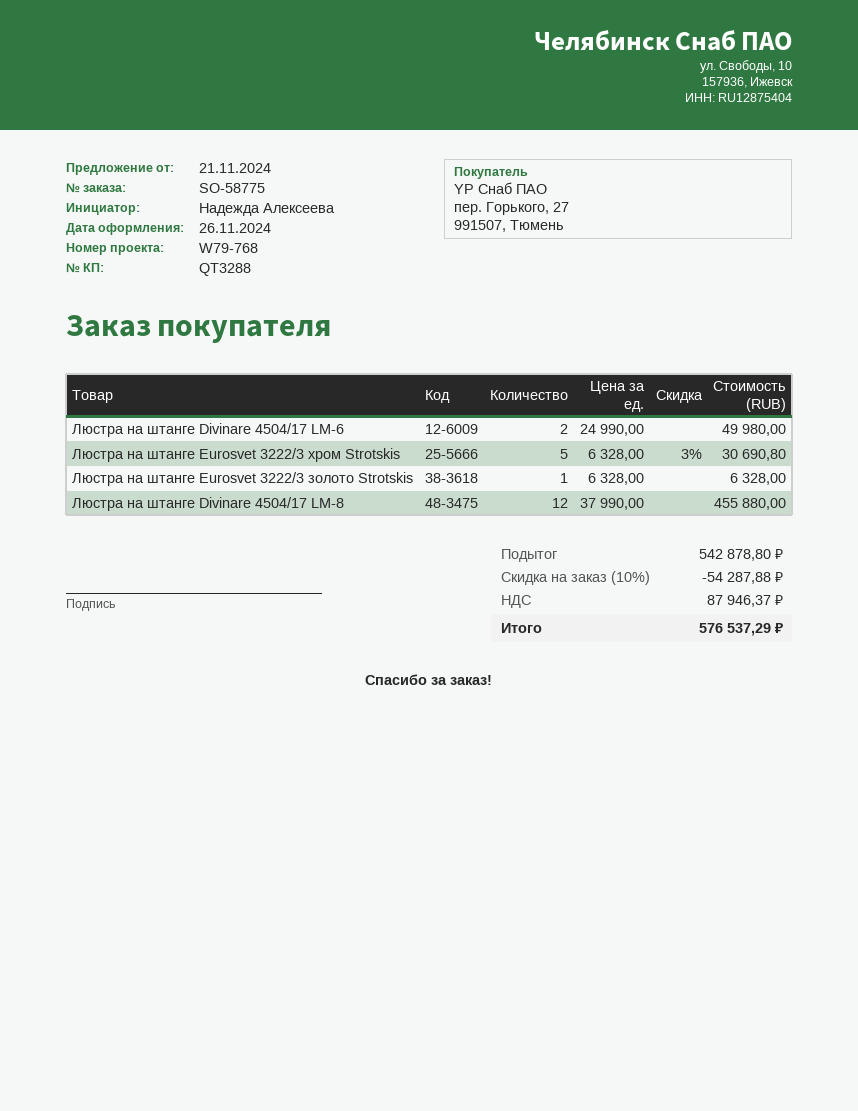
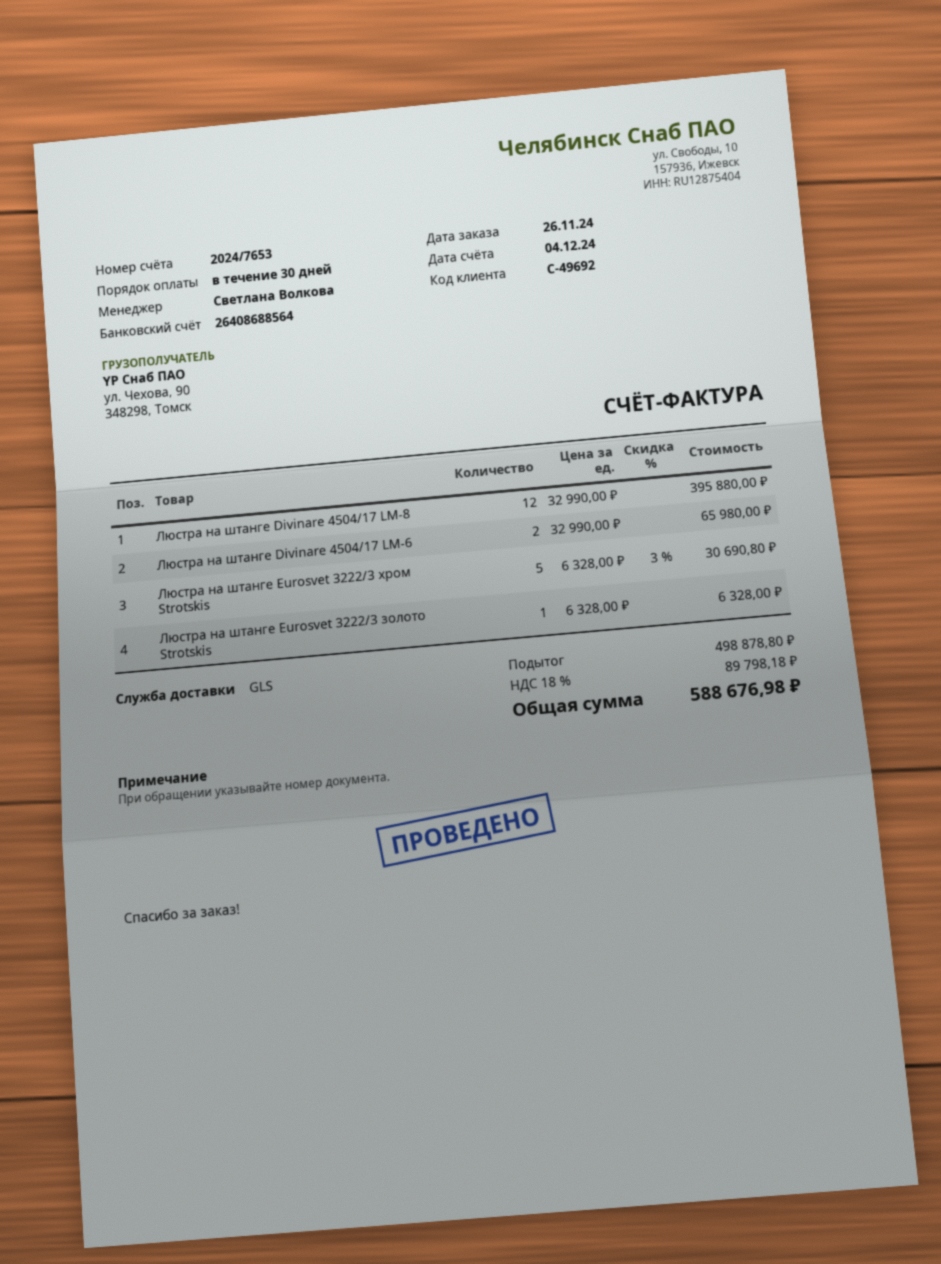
Люстра на штанге Divinare 4504/17 LM-6: 2 x 24990.00 = 49980.00 -> 2 x 32990.00 = 65980.00
Люстра на штанге Divinare 4504/17 LM-8: 12 x 37990.00 = 455880.00 -> 12 x 32990.00 = 395880.00
subtotal: 542878.80 -> 498878.80
discount: 10% = 54287.88 -> none
tax: 87946.37 -> 89798.18
total: 576537.29 -> 588676.98

